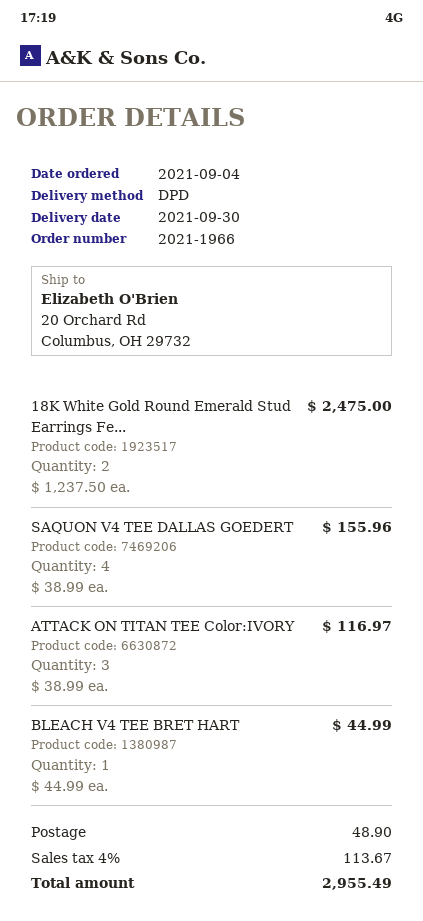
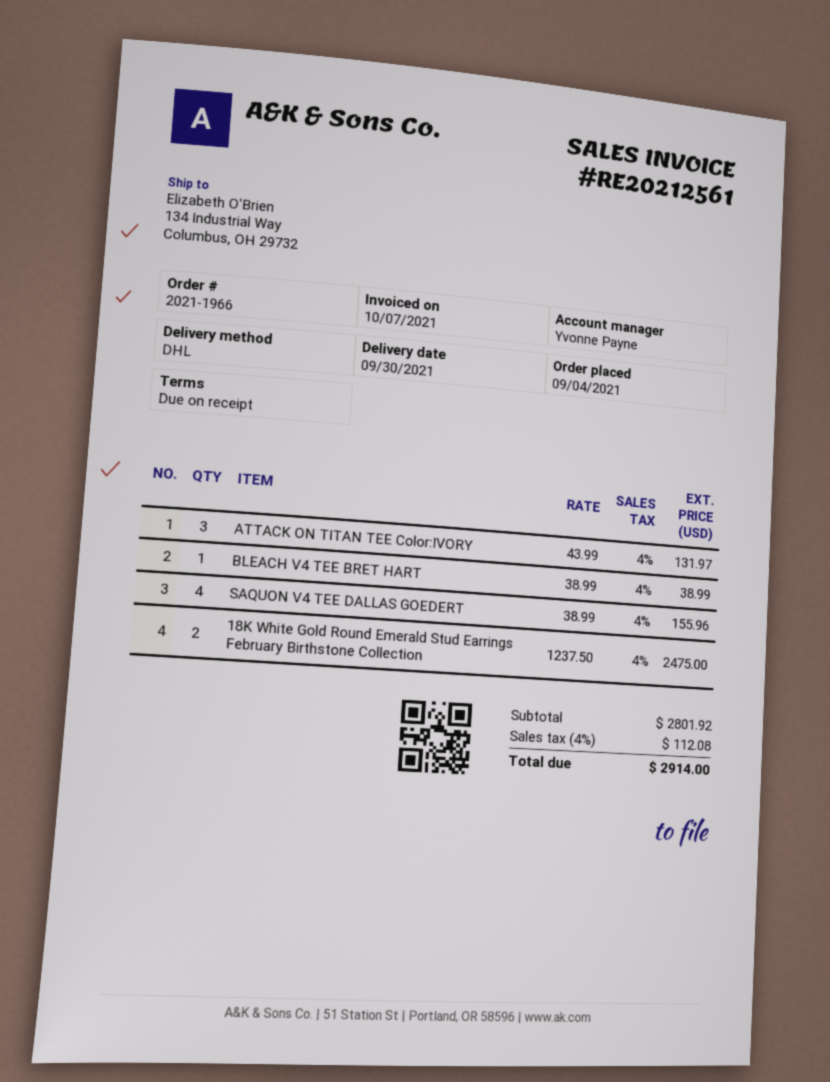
shipping method: DPD -> DHL
ship to: 20 Orchard Rd, Columbus, OH 29732 -> 134 Industrial Way, Columbus, OH 29732
ATTACK ON TITAN TEE Color:IVORY: 3 x 38.99 = 116.97 -> 3 x 43.99 = 131.97
BLEACH V4 TEE BRET HART: 1 x 44.99 = 44.99 -> 1 x 38.99 = 38.99
shipping: 48.90 -> none
tax: 4% = 113.67 -> 4% = 112.08
total: 2955.49 -> 2914.00

